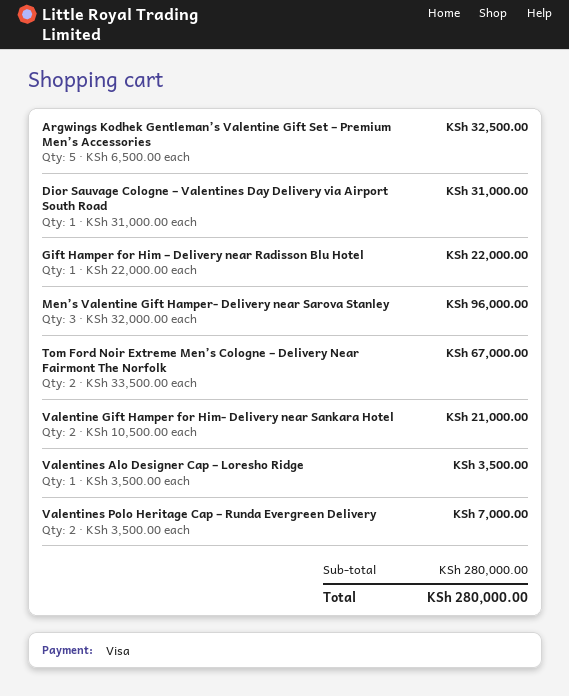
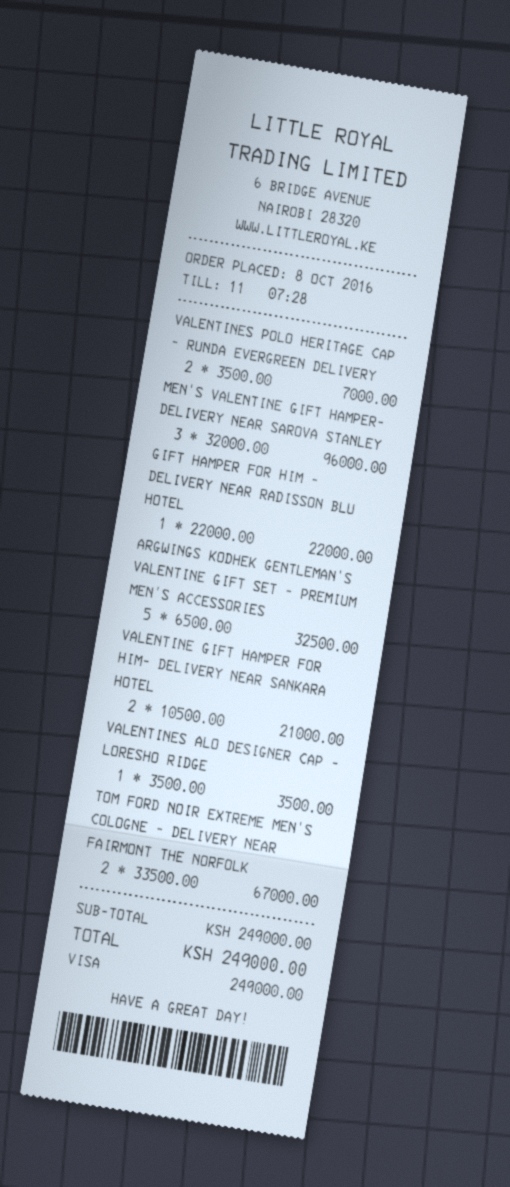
Dior Sauvage Cologne – Valentines Day Delivery via Airport South Road: 1 x 31000.00 = 31000.00 -> none
subtotal: 280000.00 -> 249000.00
total: 280000.00 -> 249000.00

